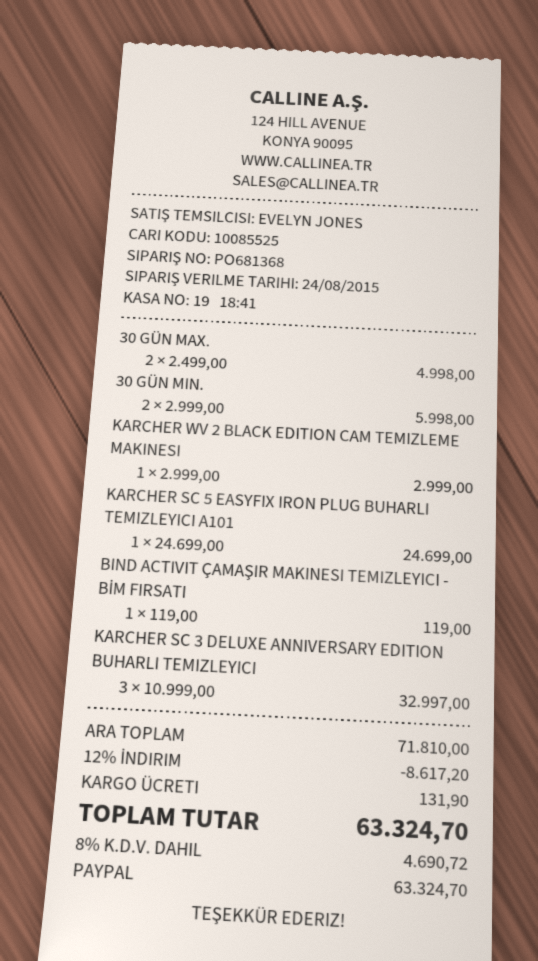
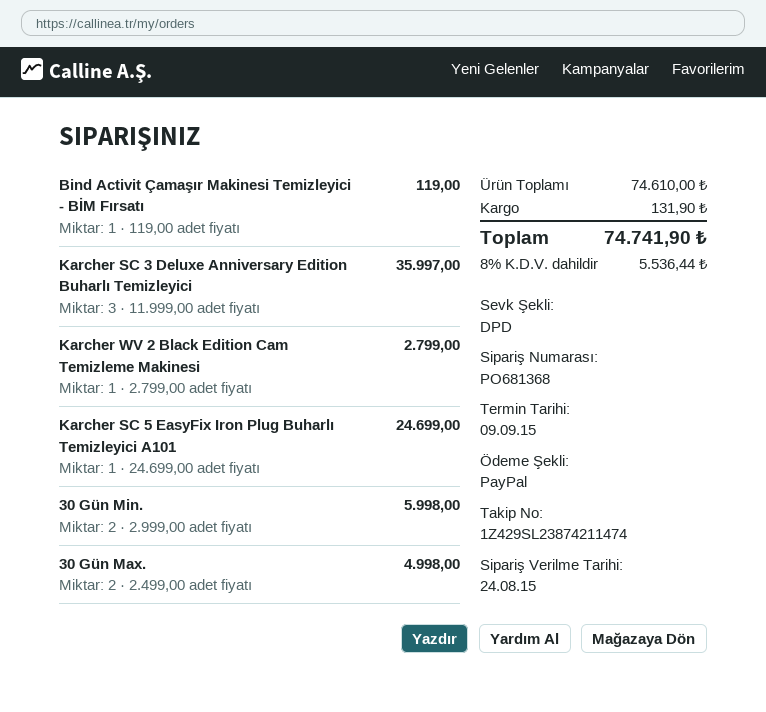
KARCHER WV 2 BLACK EDITION CAM TEMIZLEME MAKINESI: 1 x 2999.00 = 2999.00 -> 1 x 2799.00 = 2799.00
KARCHER SC 3 DELUXE ANNIVERSARY EDITION BUHARLI TEMIZLEYICI: 3 x 10999.00 = 32997.00 -> 3 x 11999.00 = 35997.00
subtotal: 71810.00 -> 74610.00
discount: 12% = 8617.20 -> none
tax: 8% = 4690.72 -> 8% = 5536.44
total: 63324.70 -> 74741.90

